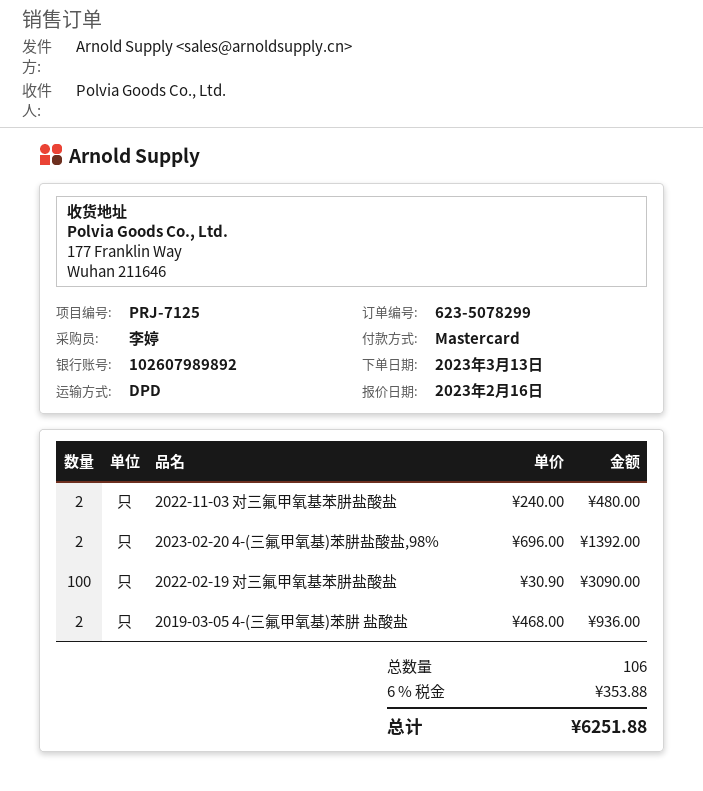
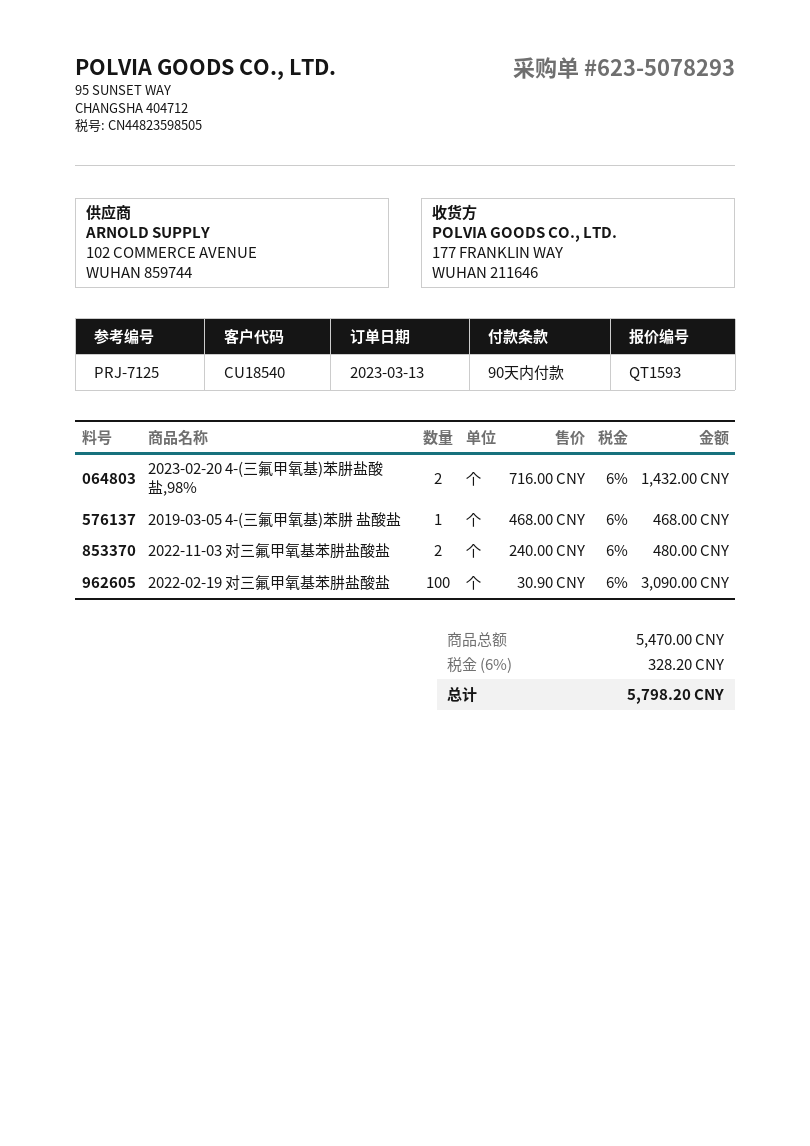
order number: 623-5078299 -> 623-5078293
2023-02-20 4-(三氟甲氧基)苯肼盐酸盐,98%: 2 x 696.00 = 1392.00 -> 2 x 716.00 = 1432.00
2019-03-05 4-(三氟甲氧基)苯肼 盐酸盐: 2 x 468.00 = 936.00 -> 1 x 468.00 = 468.00
tax: 6% = 353.88 -> 6% = 328.20
total: 6251.88 -> 5798.20

